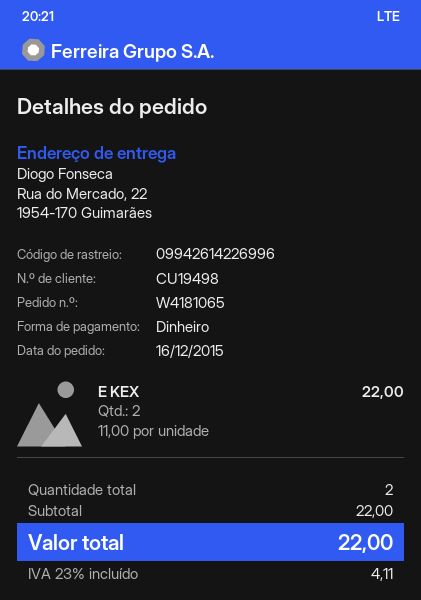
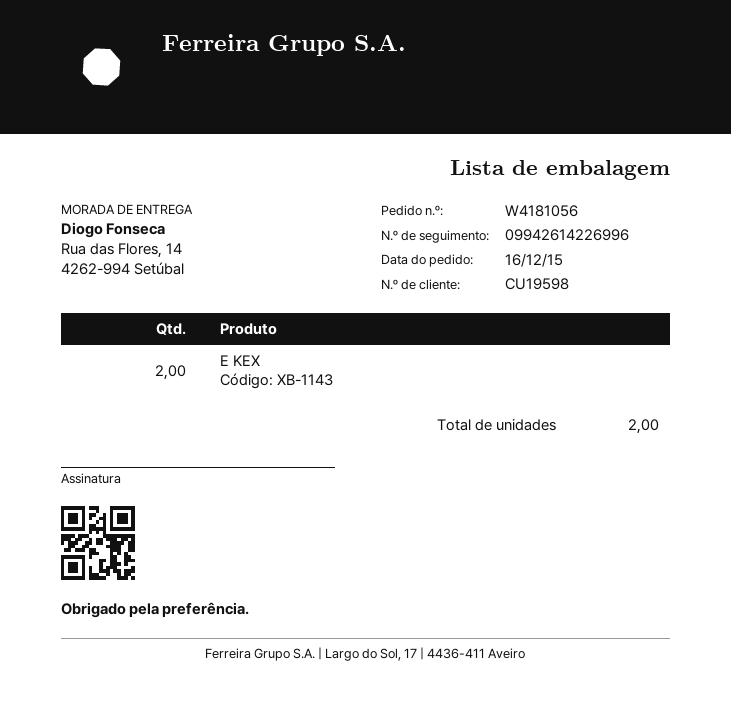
order number: W4181065 -> W4181056
customer number: CU19498 -> CU19598
ship to: Rua do Mercado, 22, 1954-170 Guimarães -> Rua das Flores, 14, 4262-994 Setúbal

